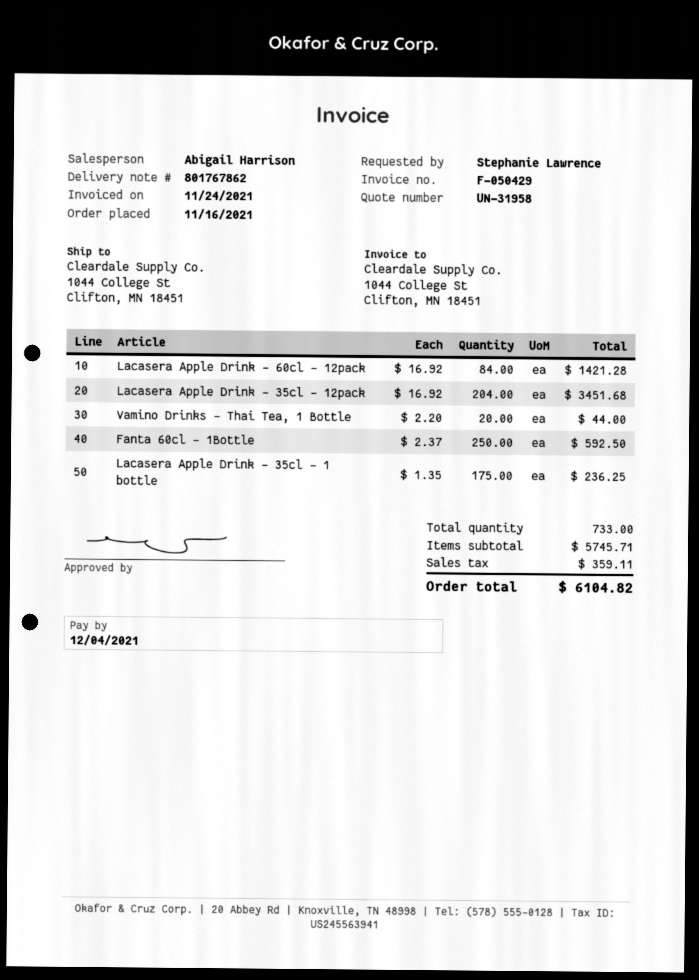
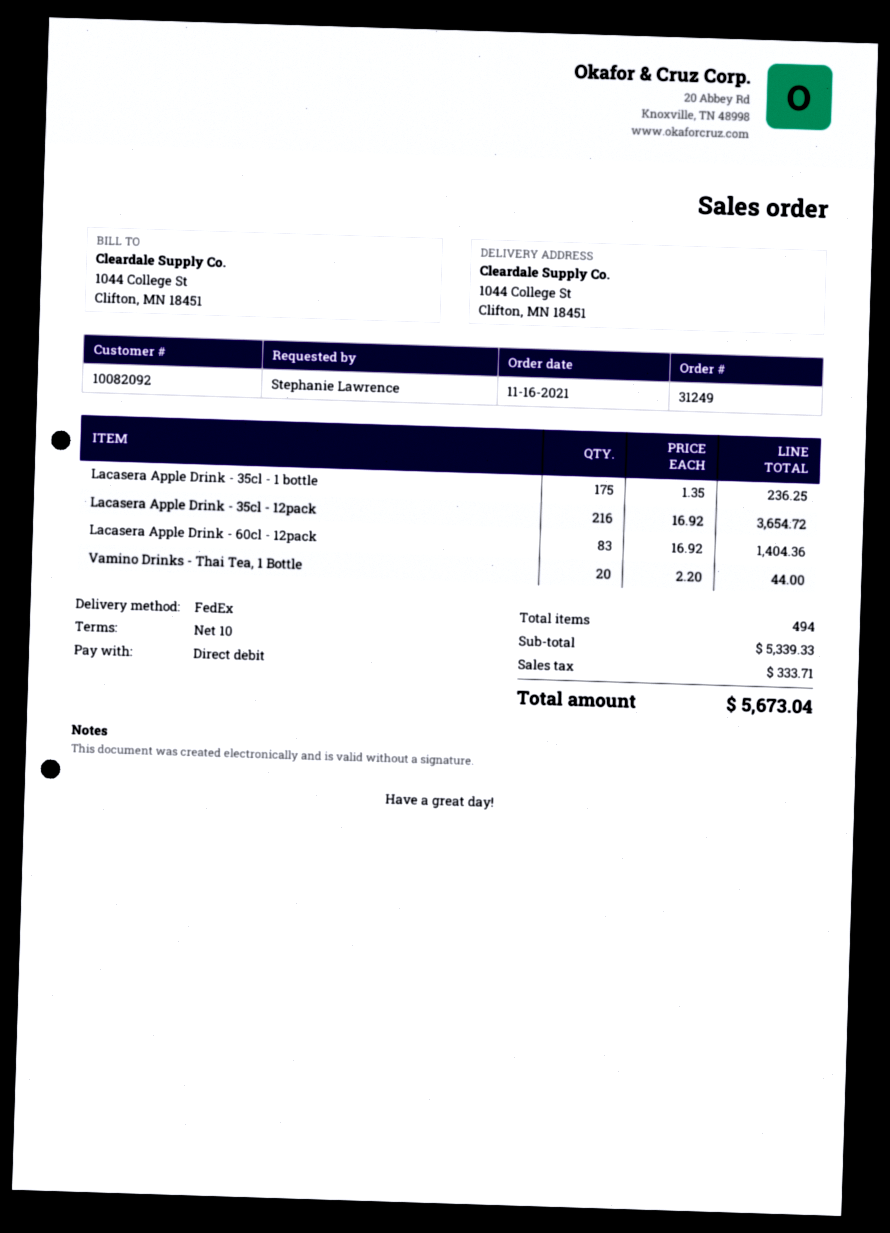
Lacasera Apple Drink - 60cl - 12pack: 84 x 16.92 = 1421.28 -> 83 x 16.92 = 1404.36
Lacasera Apple Drink - 35cl - 12pack: 204 x 16.92 = 3451.68 -> 216 x 16.92 = 3654.72
Fanta 60cl - 1Bottle: 250 x 2.37 = 592.50 -> none
total quantity: 733 -> 494
subtotal: 5745.71 -> 5339.33
tax: 359.11 -> 333.71
total: 6104.82 -> 5673.04

